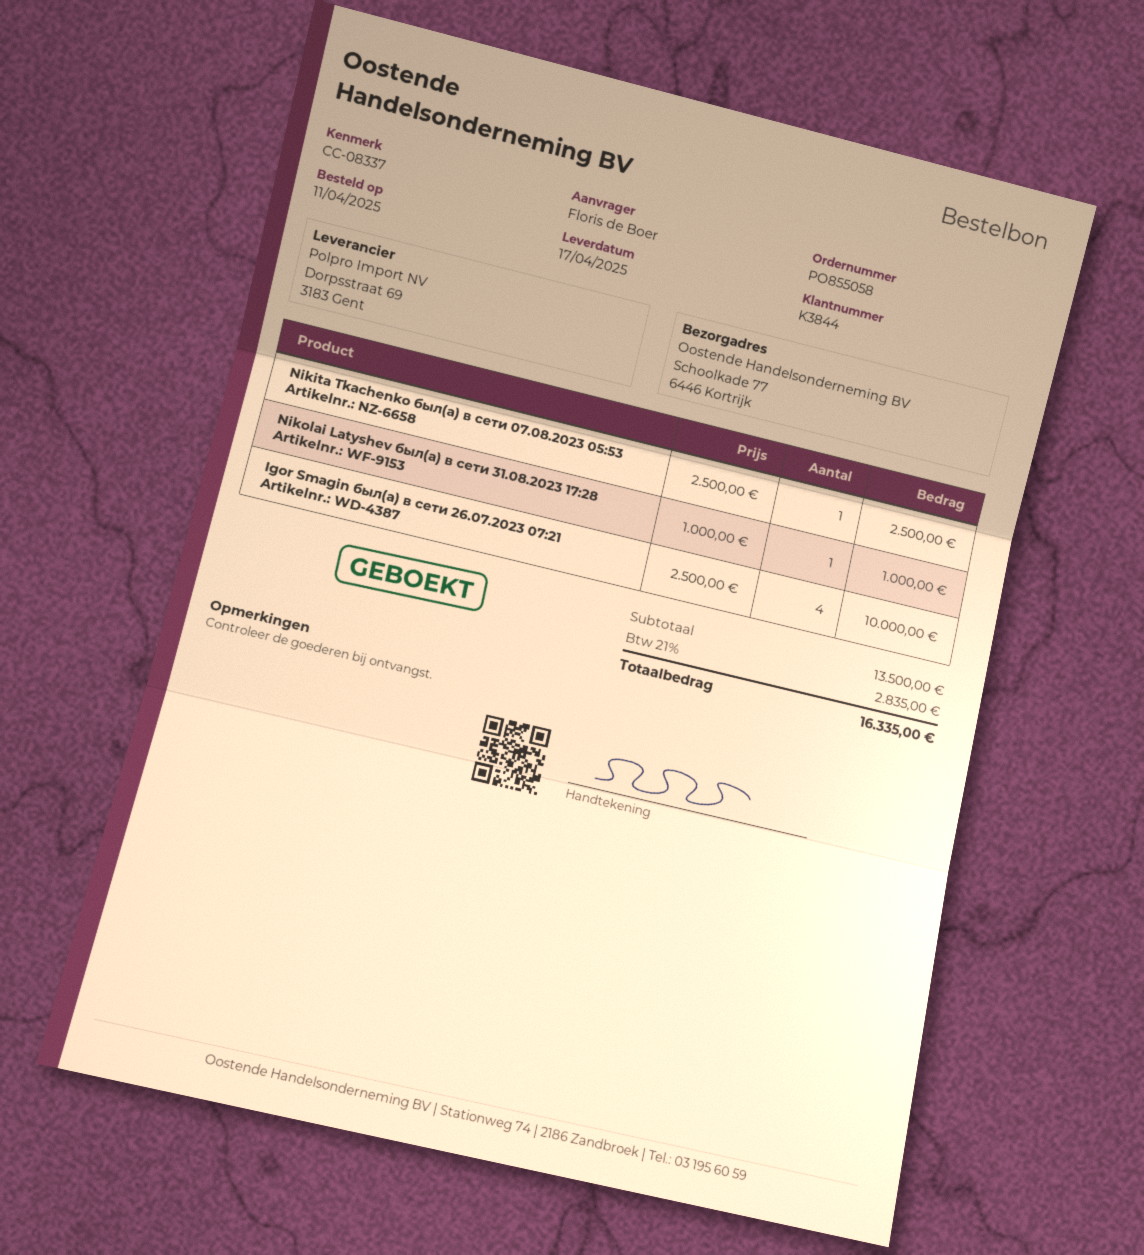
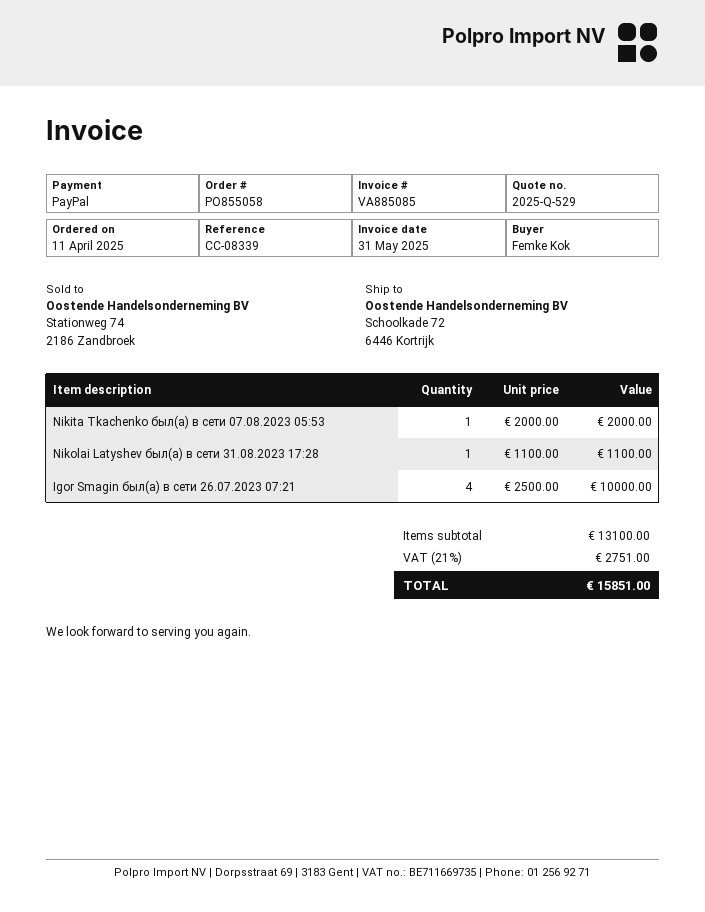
reference: CC-08337 -> CC-08339
ordered by: Floris de Boer -> Femke Kok
ship to: Schoolkade 77, 6446 Kortrijk -> Schoolkade 72, 6446 Kortrijk
Nikita Tkachenko был(а) в сети 07.08.2023 05:53: 1 x 2500.00 = 2500.00 -> 1 x 2000.00 = 2000.00
Nikolai Latyshev был(а) в сети 31.08.2023 17:28: 1 x 1000.00 = 1000.00 -> 1 x 1100.00 = 1100.00
subtotal: 13500.00 -> 13100.00
tax: 21% = 2835.00 -> 21% = 2751.00
total: 16335.00 -> 15851.00

